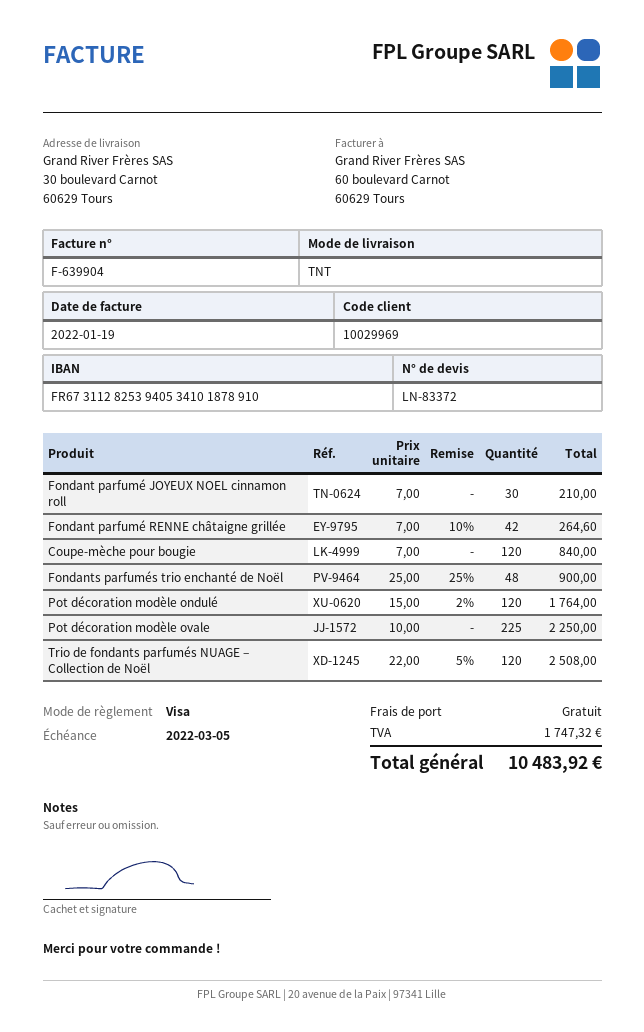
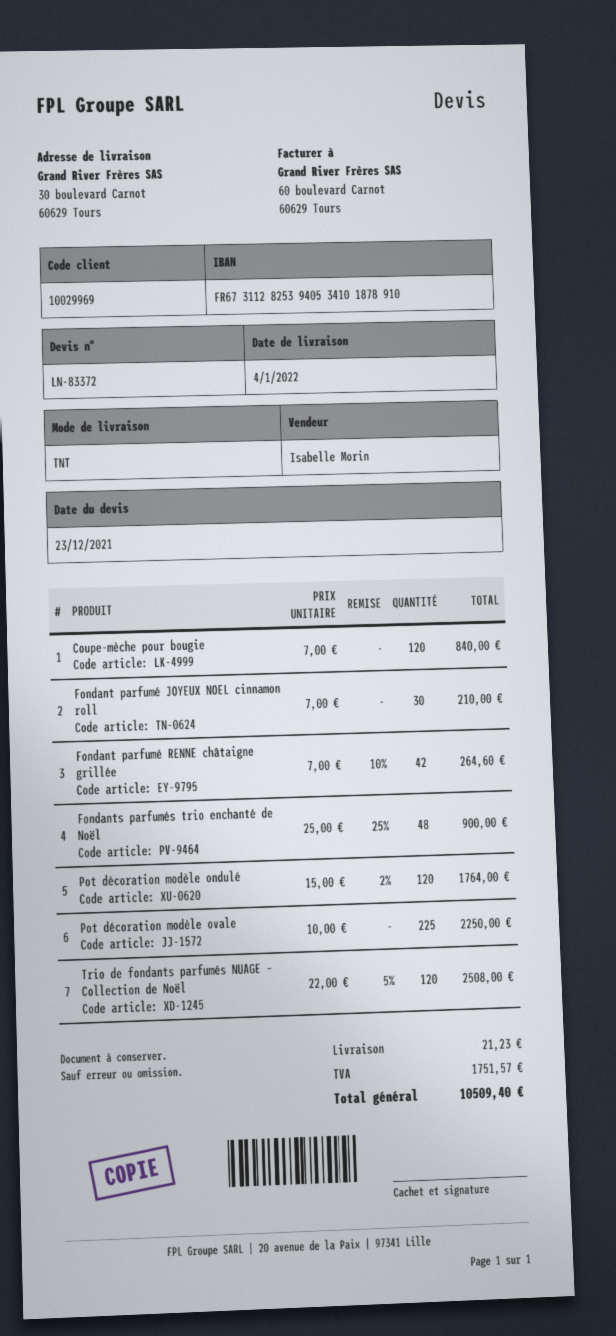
shipping: 0.00 -> 21.23
tax: 1747.32 -> 1751.57
total: 10483.92 -> 10509.40

